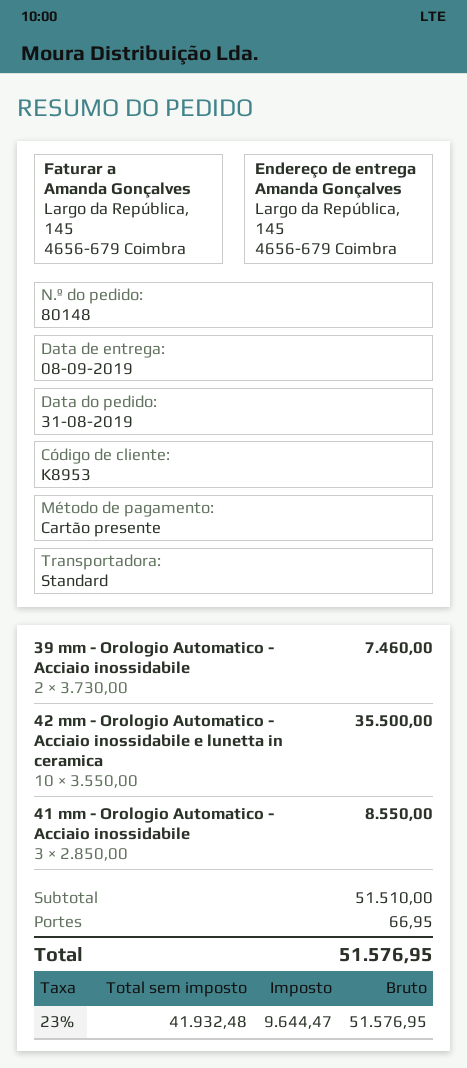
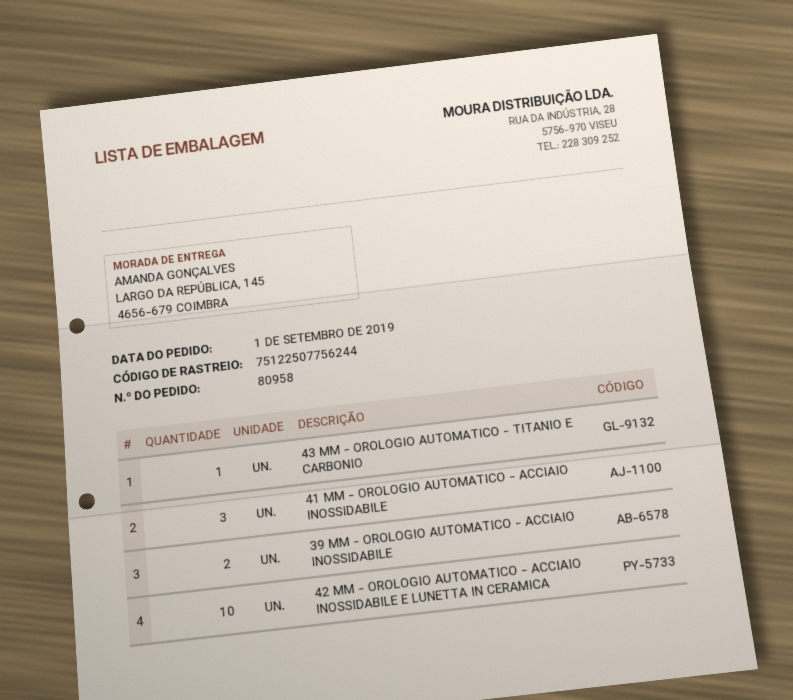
order number: 80148 -> 80958
order date: 2019-08-31 -> 2019-09-01
43 MM - OROLOGIO AUTOMATICO - TITANIO E CARBONIO: none -> 1

